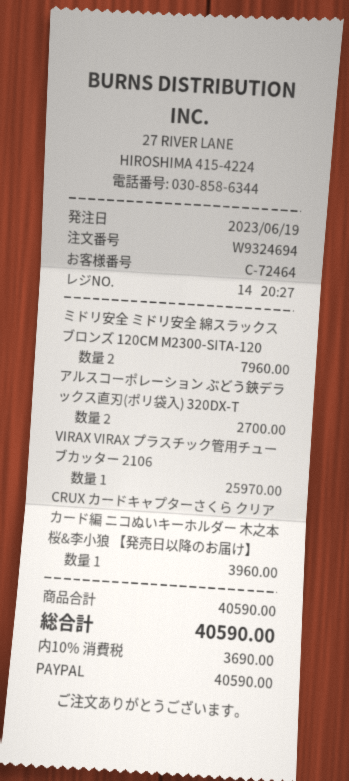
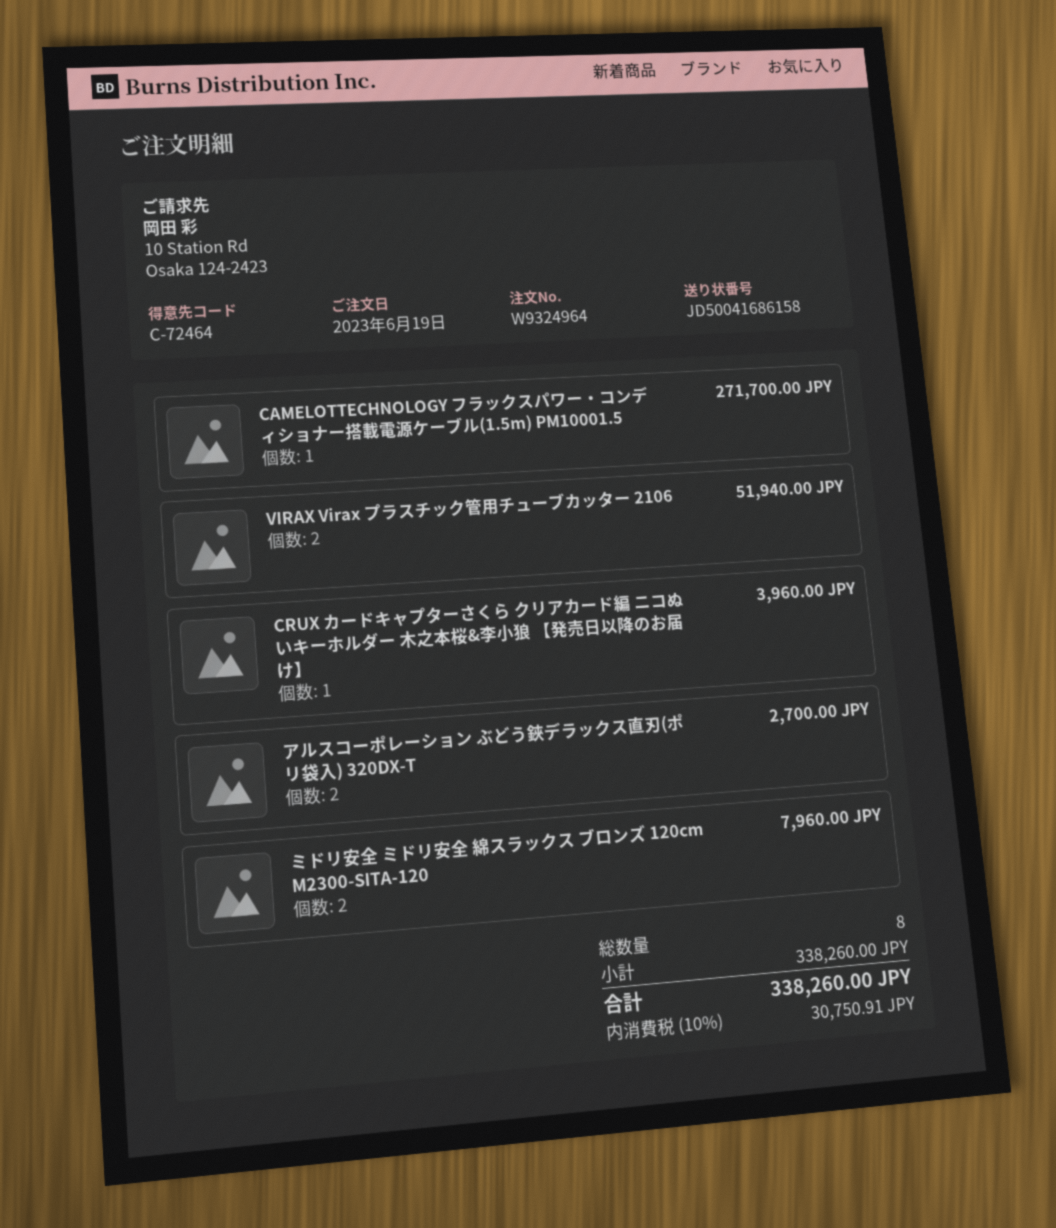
order number: W9324694 -> W9324964
VIRAX VIRAX プラスチック管用チューブカッター 2106: 1 for 25970.00 -> 2 for 51940.00
CAMELOTTECHNOLOGY フラックスパワー・コンディショナー搭載電源ケーブル(1.5m) PM10001.5: none -> 1 for 271700.00
subtotal: 40590.00 -> 338260.00
tax: 10% = 3690.00 -> 10% = 30750.91
total: 40590.00 -> 338260.00

